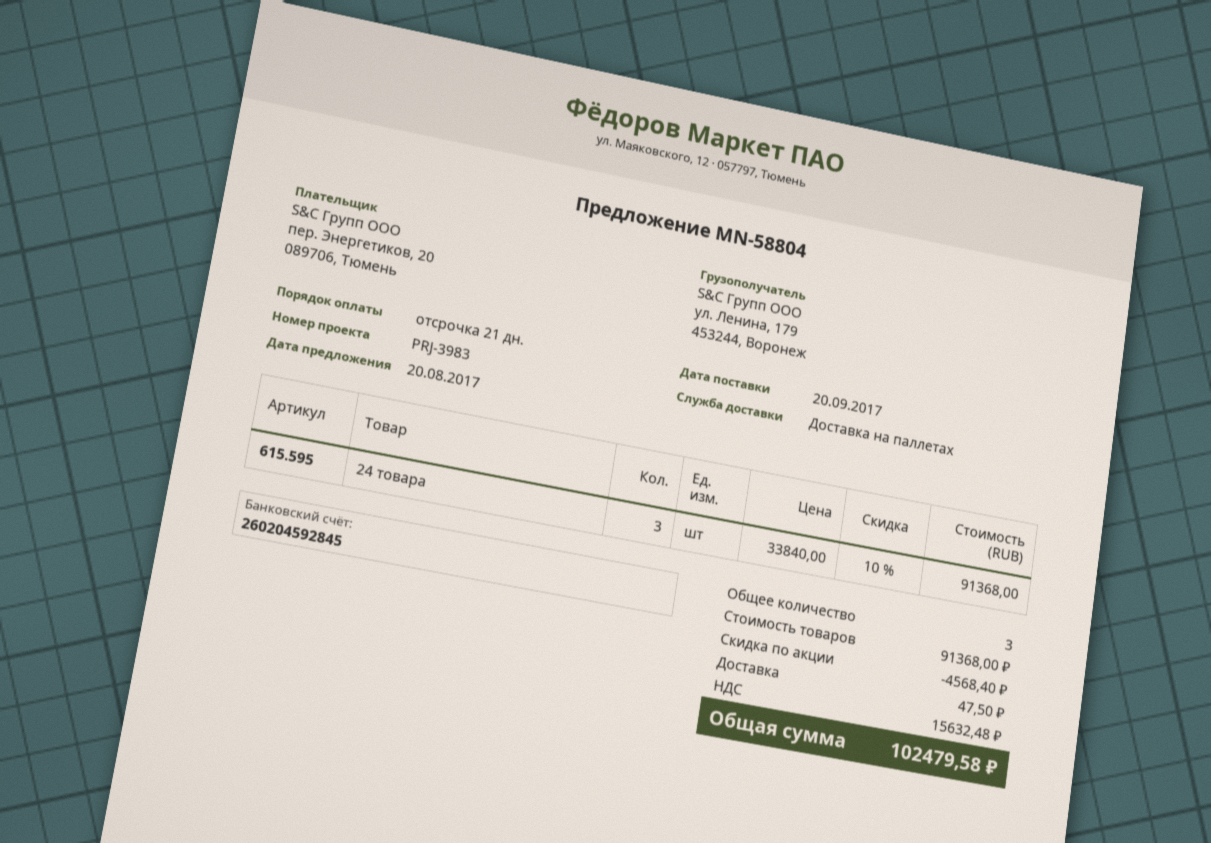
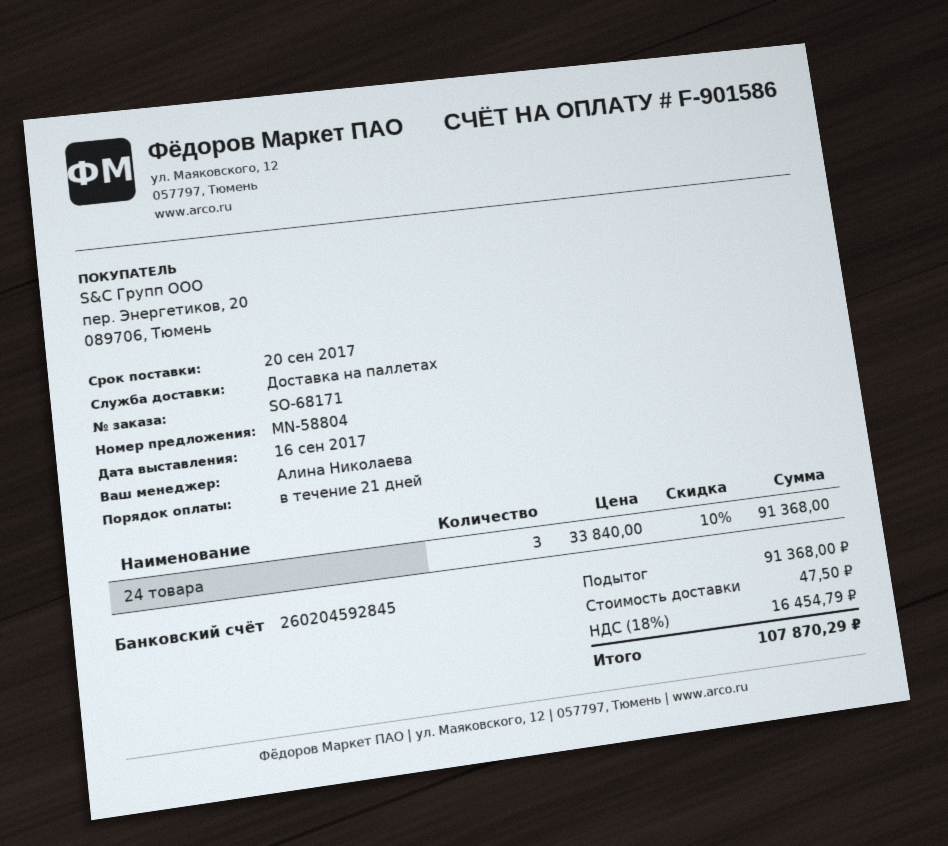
discount: 4568.40 -> none
tax: 15632.48 -> 16454.79
total: 102479.58 -> 107870.29

